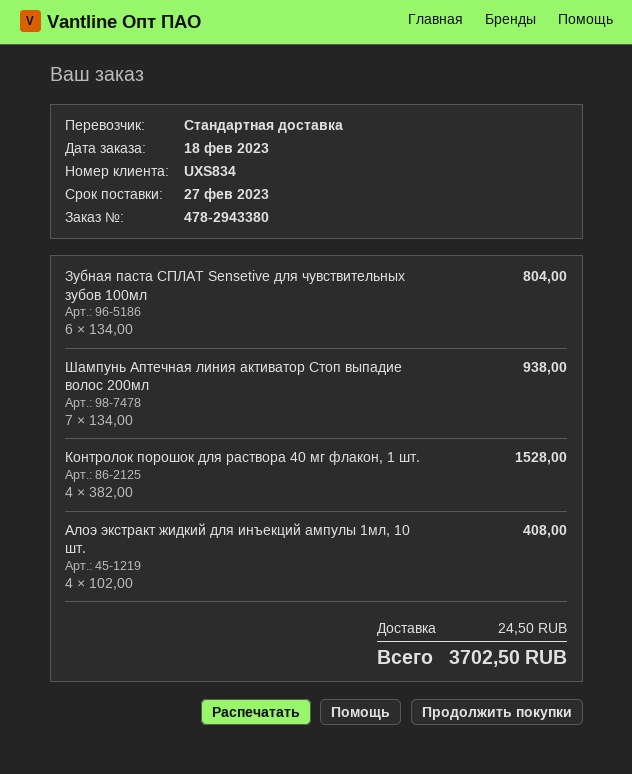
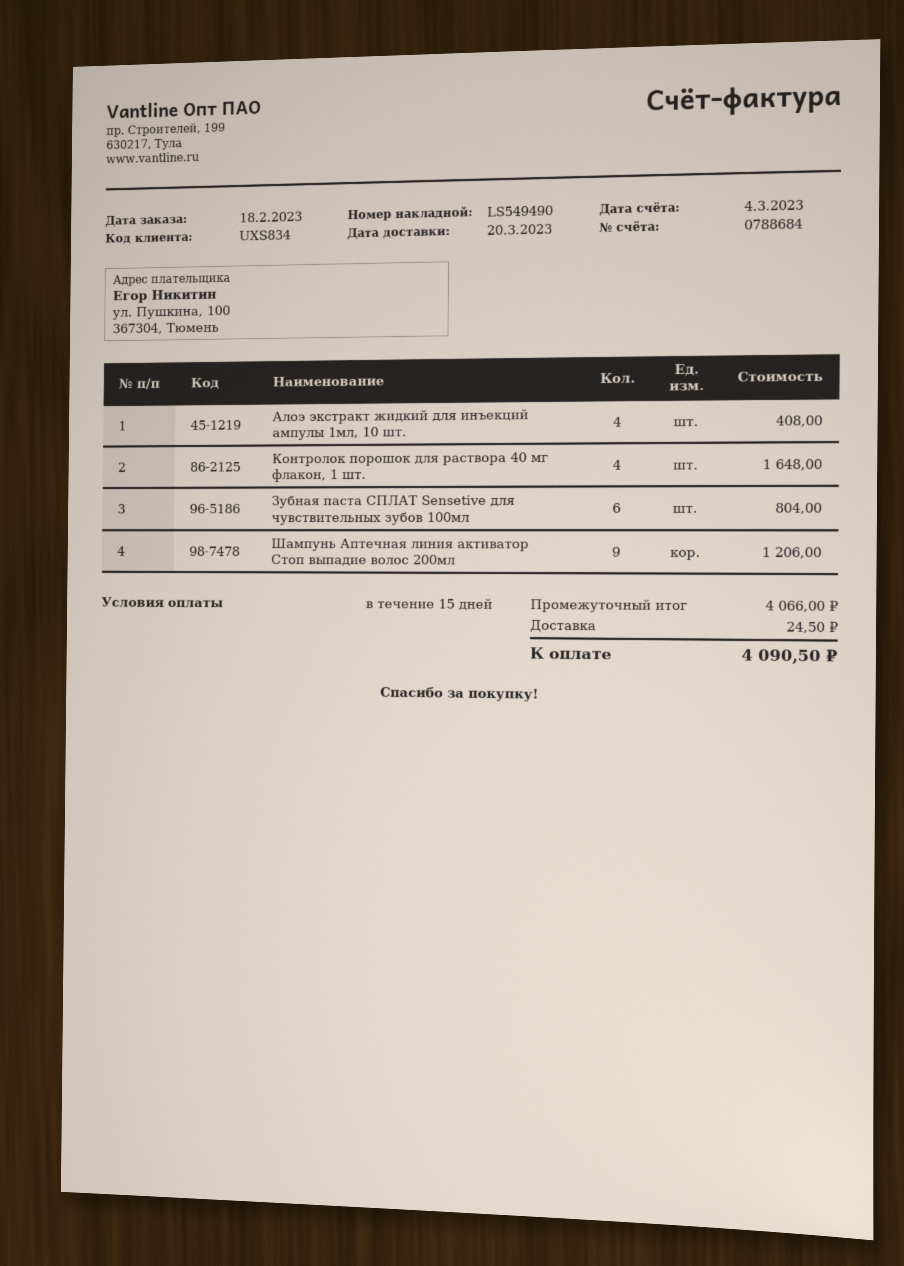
delivery date: 2023-02-27 -> 2023-03-20
Шампунь Аптечная линия активатор Стоп выпадие волос 200мл: 7 for 938.00 -> 9 for 1206.00
Контролок порошок для раствора 40 мг флакон, 1 шт.: 4 for 1528.00 -> 4 for 1648.00
total: 3702.50 -> 4090.50

